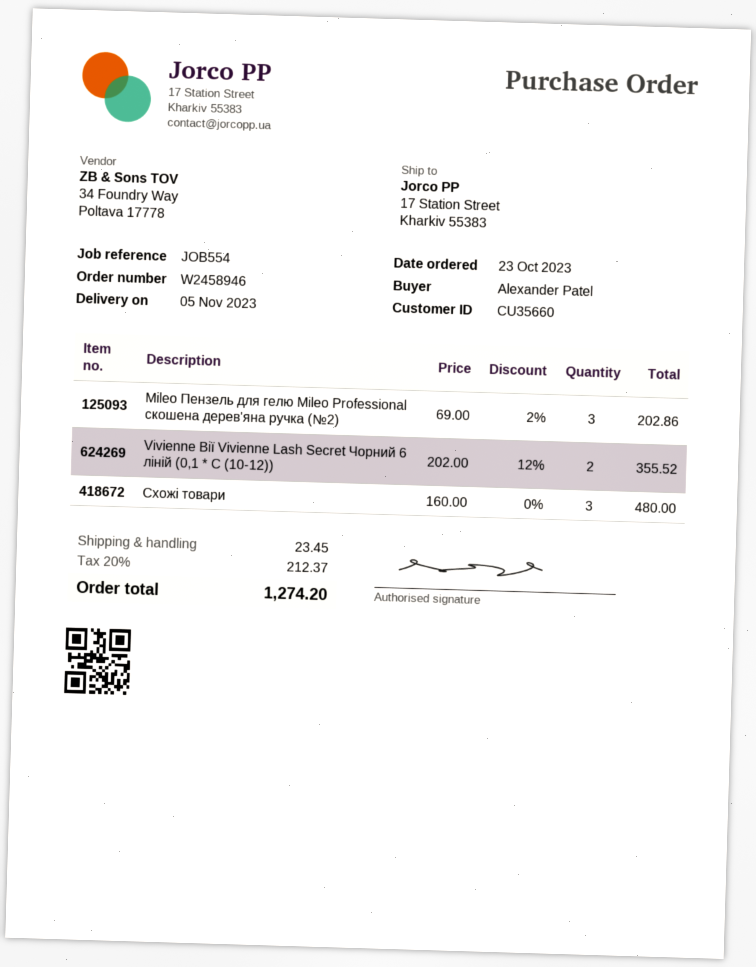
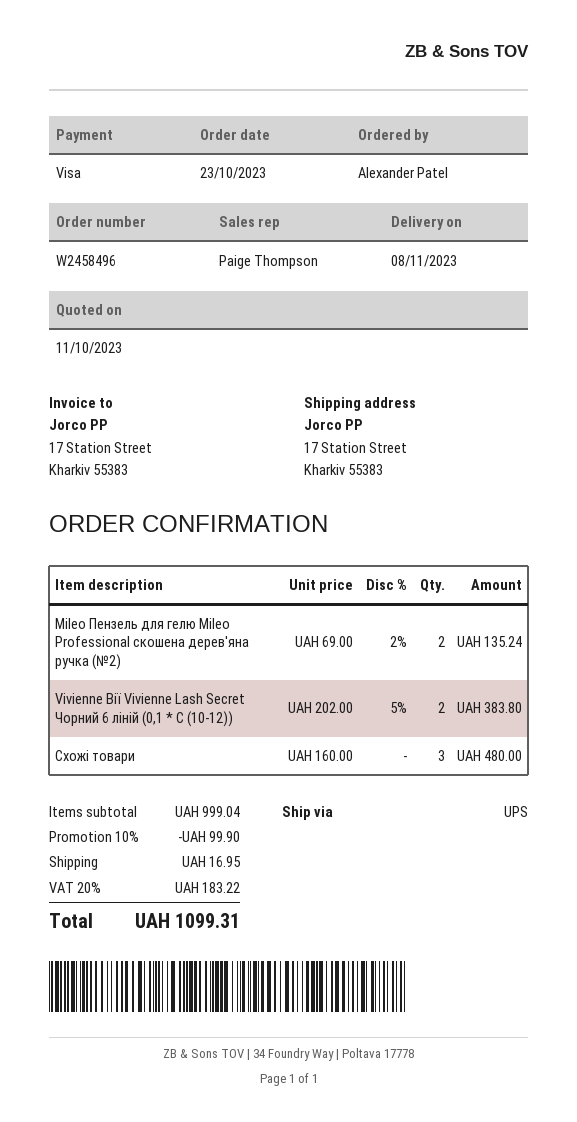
order number: W2458946 -> W2458496
delivery date: 2023-11-05 -> 2023-11-08
Mileo Пензель для гелю Mileo Professional скошена дерев'яна ручка (№2): 3 x 69.00 - 2% = 202.86 -> 2 x 69.00 - 2% = 135.24
Vivienne Вії Vivienne Lash Secret Чорний 6 ліній (0,1 * C (10-12)): 2 x 202.00 - 12% = 355.52 -> 2 x 202.00 - 5% = 383.80
discount: none -> 10% = 99.90
shipping: 23.45 -> 16.95
tax: 20% = 212.37 -> 20% = 183.22
total: 1274.20 -> 1099.31

